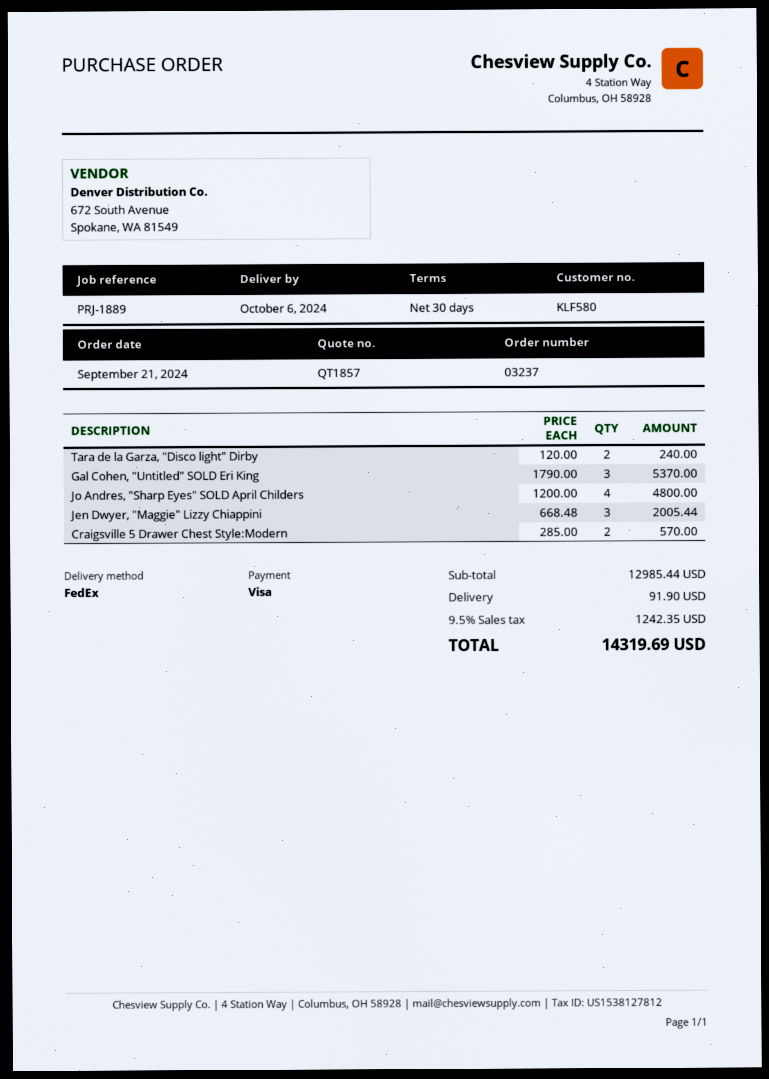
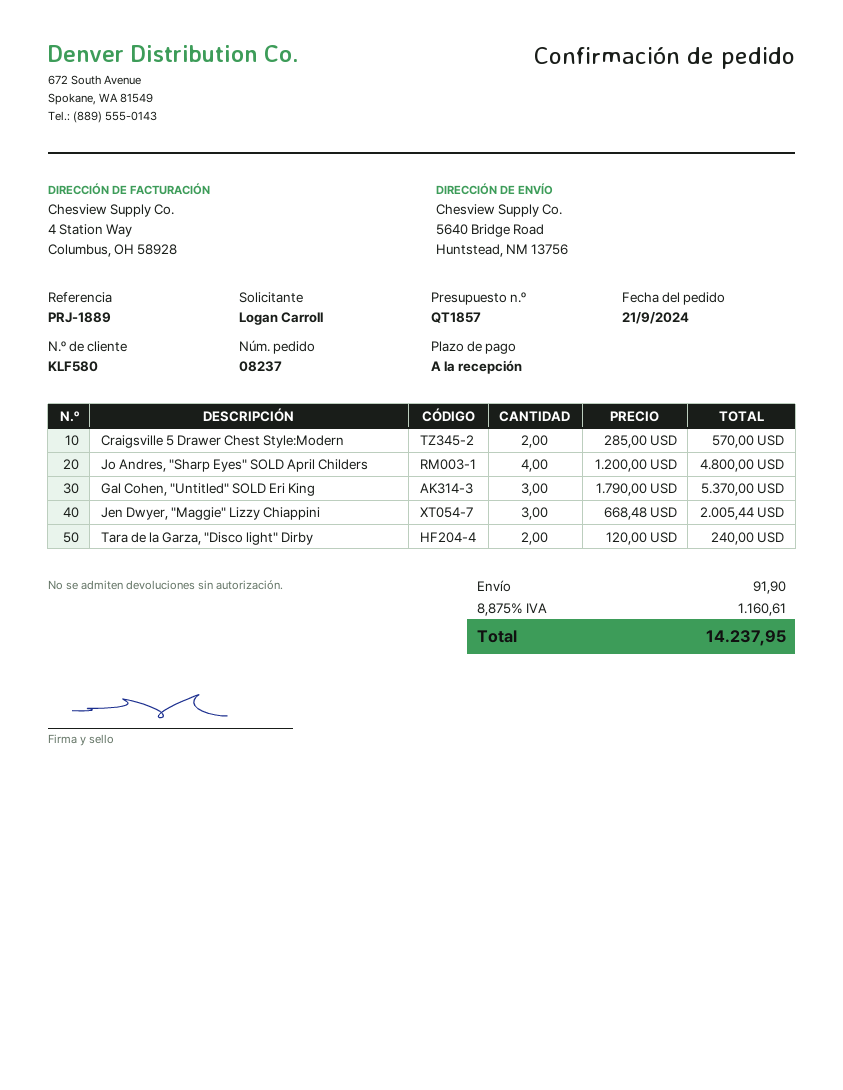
order number: 03237 -> 08237
payment terms: 30 days -> on receipt
tax: 9.5% = 1242.35 -> 8.875% = 1160.61
total: 14319.69 -> 14237.95

